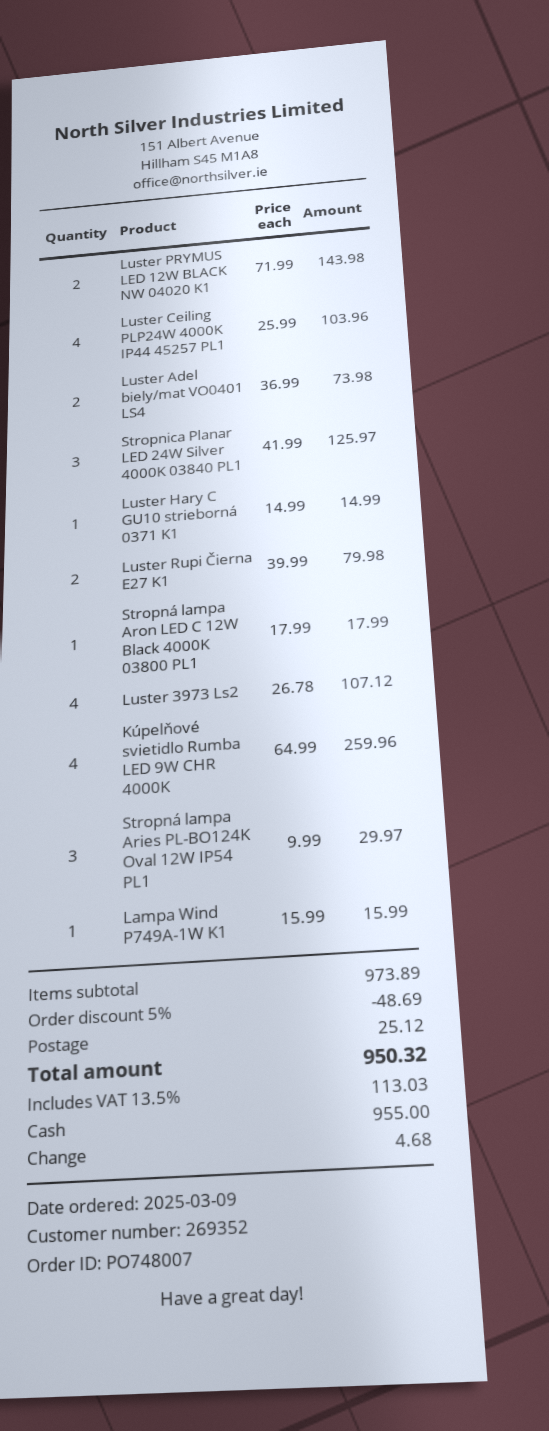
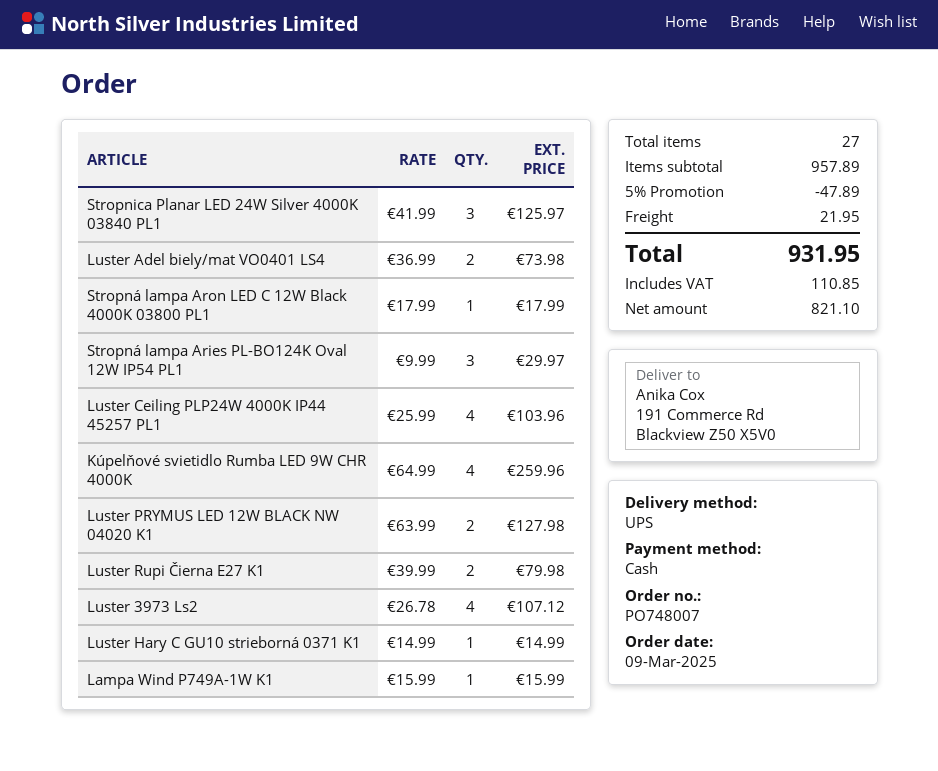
Luster PRYMUS LED 12W BLACK NW 04020 K1: 2 x 71.99 = 143.98 -> 2 x 63.99 = 127.98
subtotal: 973.89 -> 957.89
discount: 5% = 48.69 -> 5% = 47.89
shipping: 25.12 -> 21.95
tax: 113.03 -> 110.85
total: 950.32 -> 931.95

